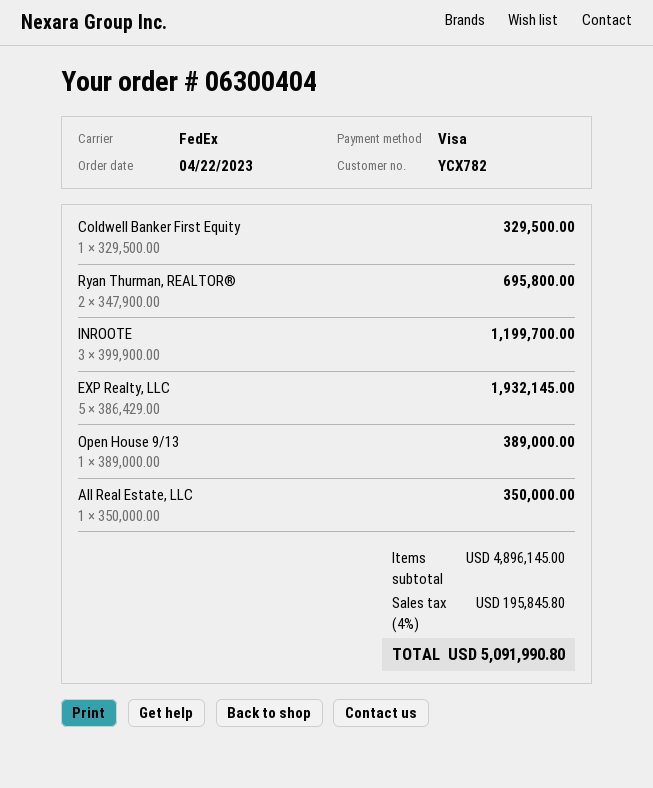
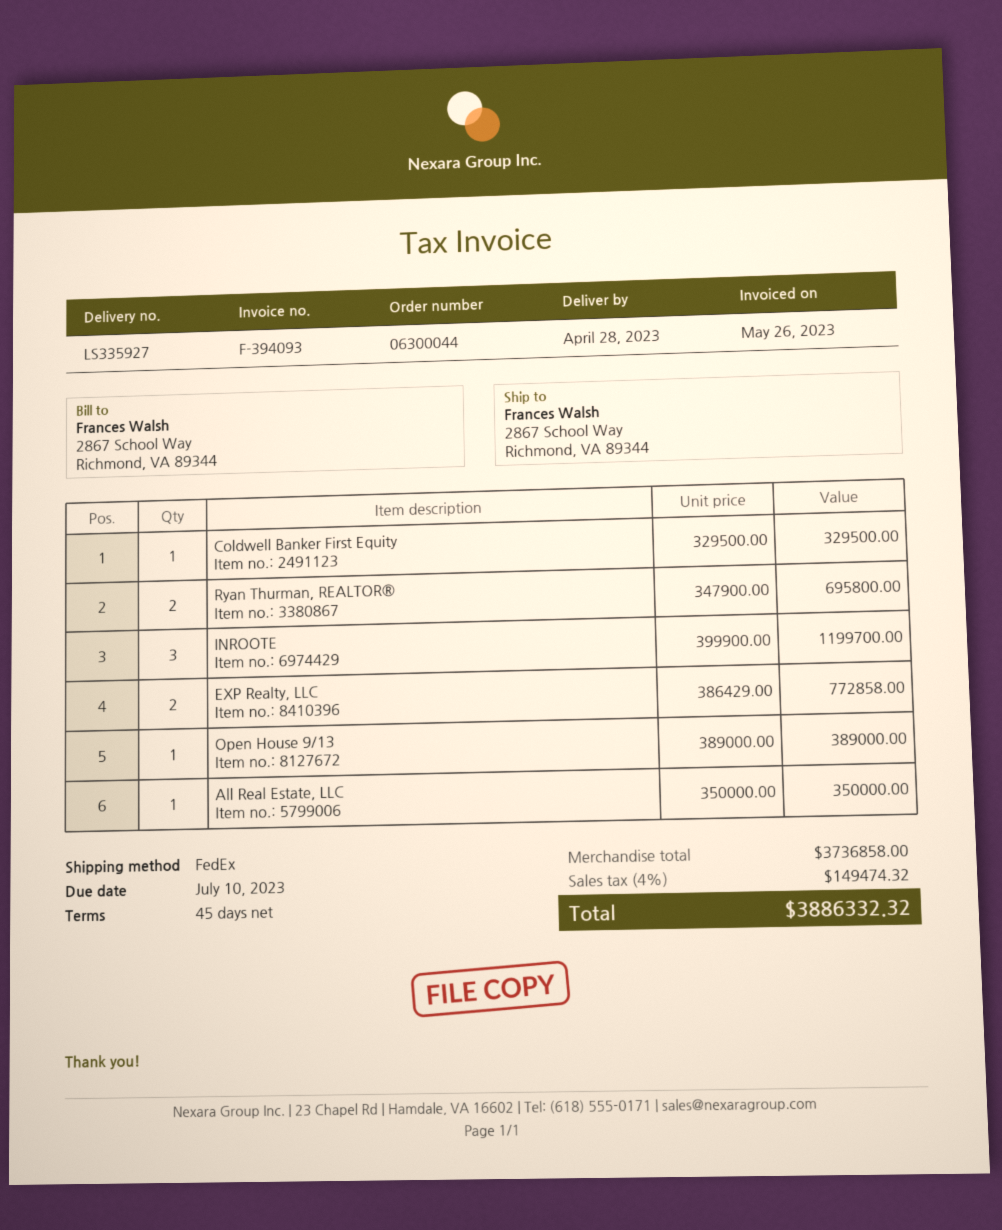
order number: 06300404 -> 06300044
EXP Realty, LLC: 5 x 386429.00 = 1932145.00 -> 2 x 386429.00 = 772858.00
subtotal: 4896145.00 -> 3736858.00
tax: 4% = 195845.80 -> 4% = 149474.32
total: 5091990.80 -> 3886332.32

